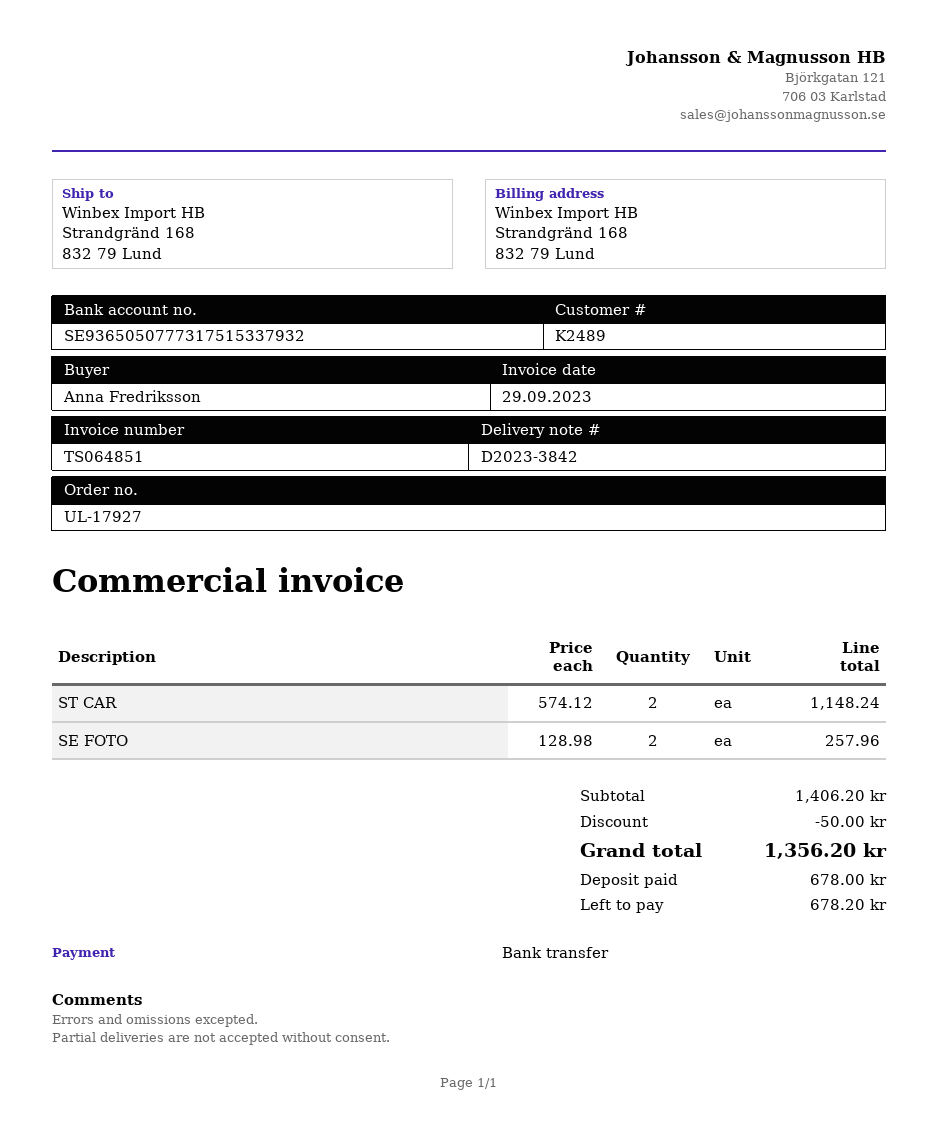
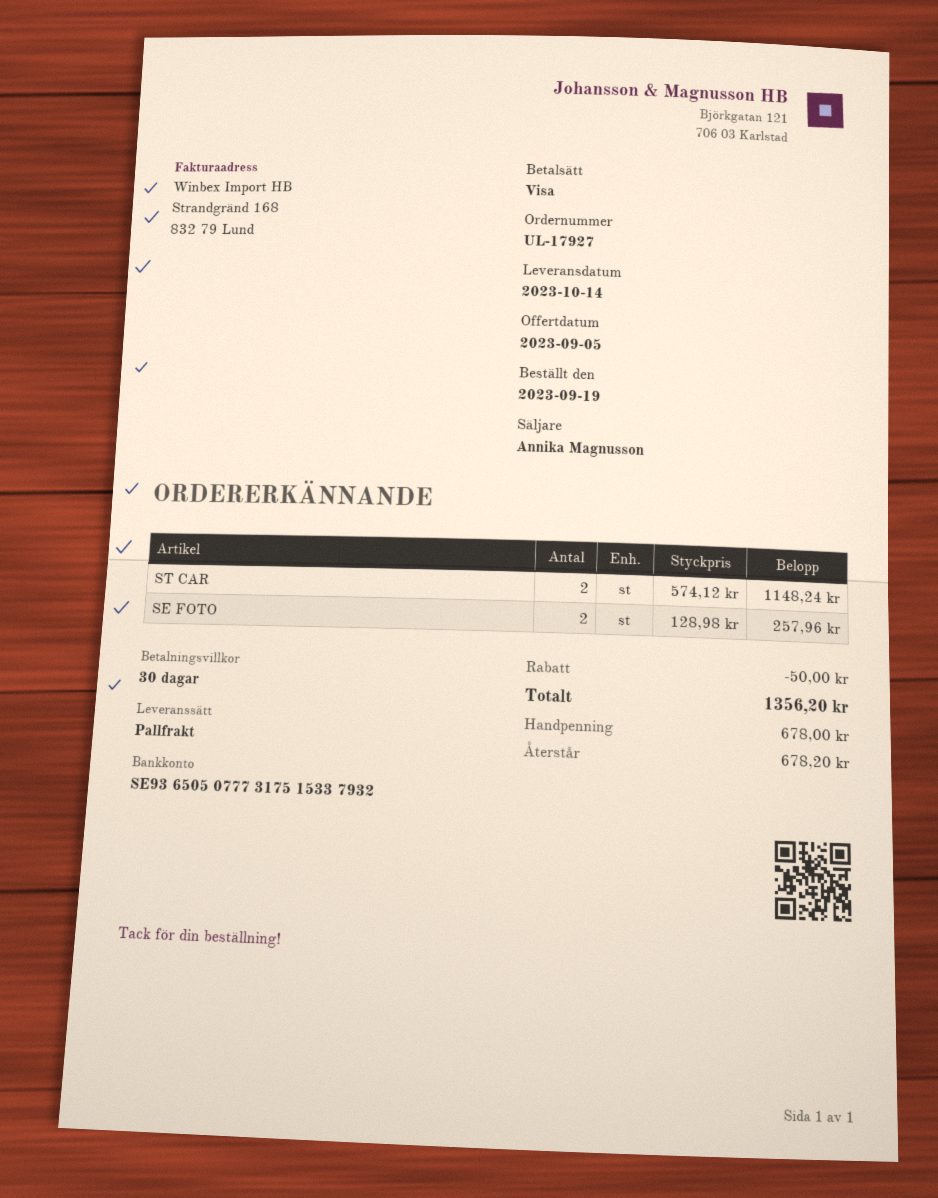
payment method: bank transfer -> Visa

